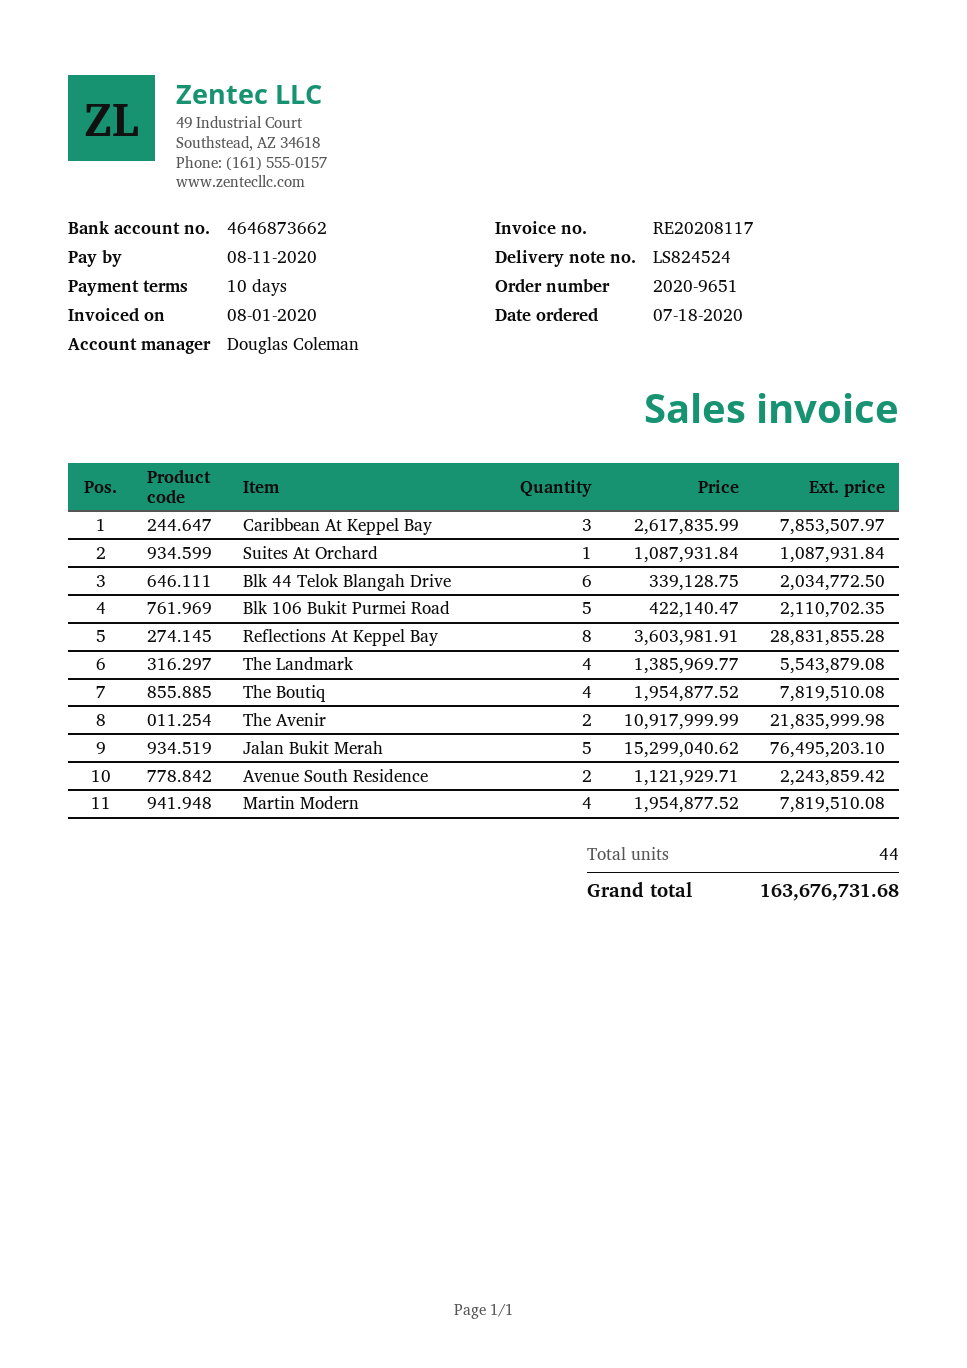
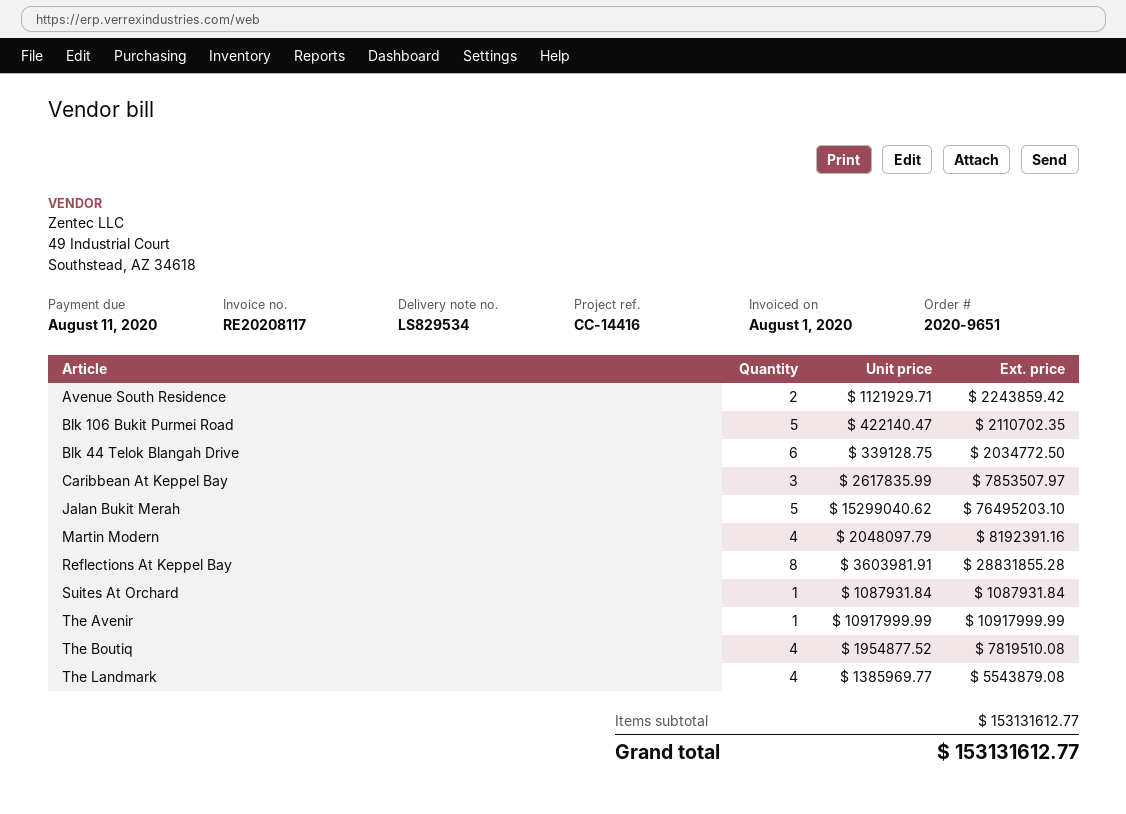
delivery note number: LS824524 -> LS829534
The Avenir: 2 x 10917999.99 = 21835999.98 -> 1 x 10917999.99 = 10917999.99
Martin Modern: 4 x 1954877.52 = 7819510.08 -> 4 x 2048097.79 = 8192391.16
total: 163676731.68 -> 153131612.77

